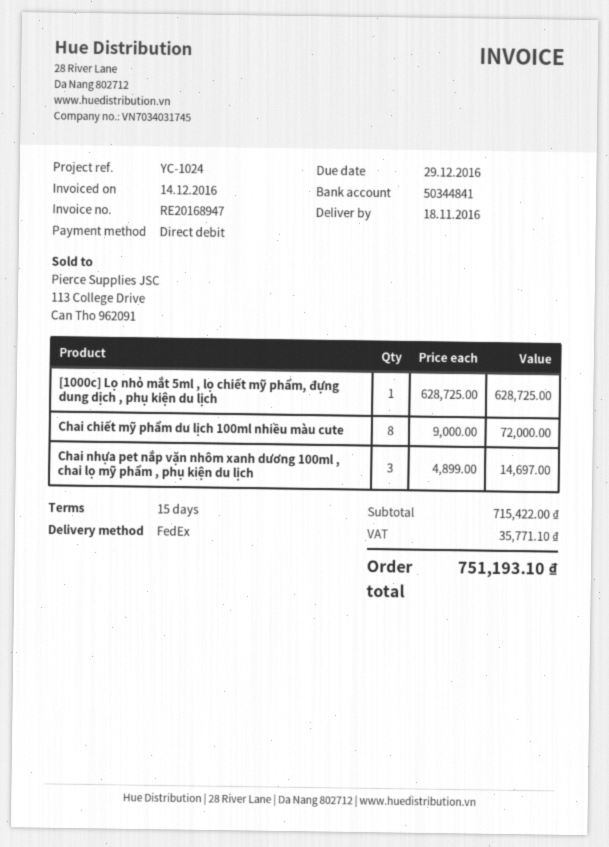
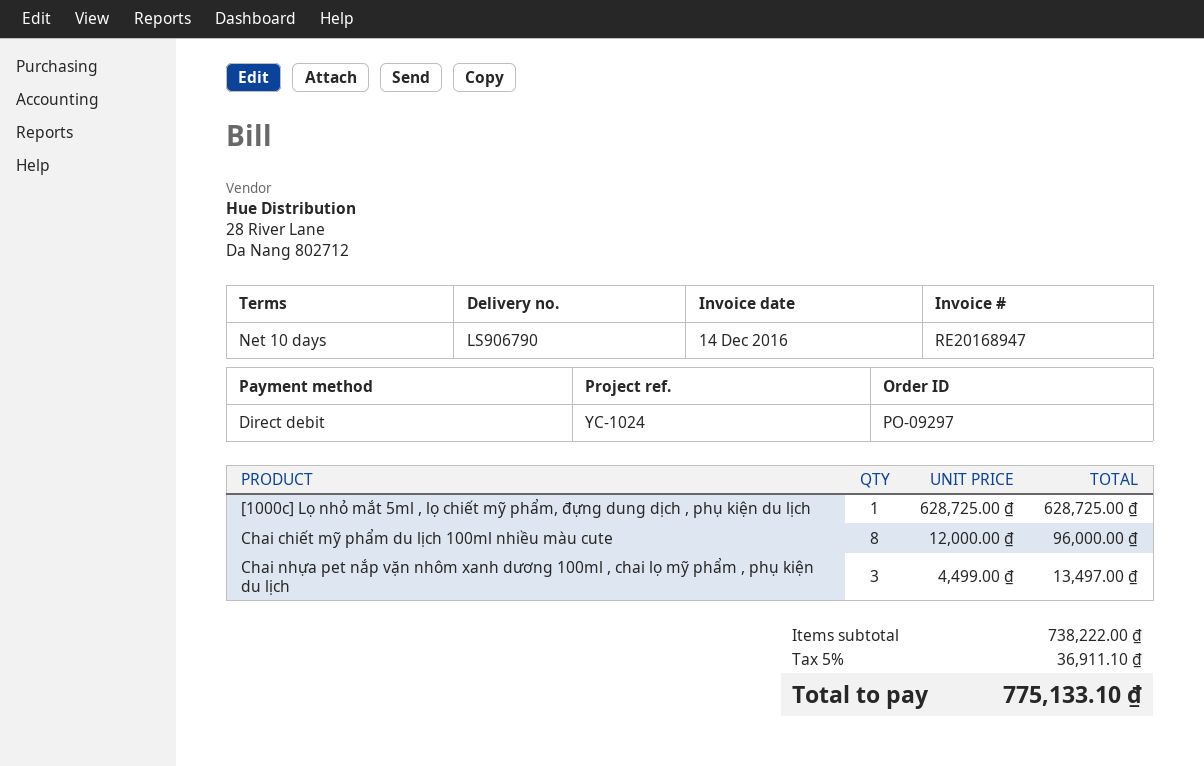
payment terms: 15 days -> 10 days
Chai chiết mỹ phẩm du lịch 100ml nhiều màu cute: 8 x 9000.00 = 72000.00 -> 8 x 12000.00 = 96000.00
Chai nhựa pet nắp vặn nhôm xanh dương 100ml , chai lọ mỹ phẩm , phụ kiện du lịch: 3 x 4899.00 = 14697.00 -> 3 x 4499.00 = 13497.00
subtotal: 715422.00 -> 738222.00
tax: 35771.10 -> 36911.10
total: 751193.10 -> 775133.10

